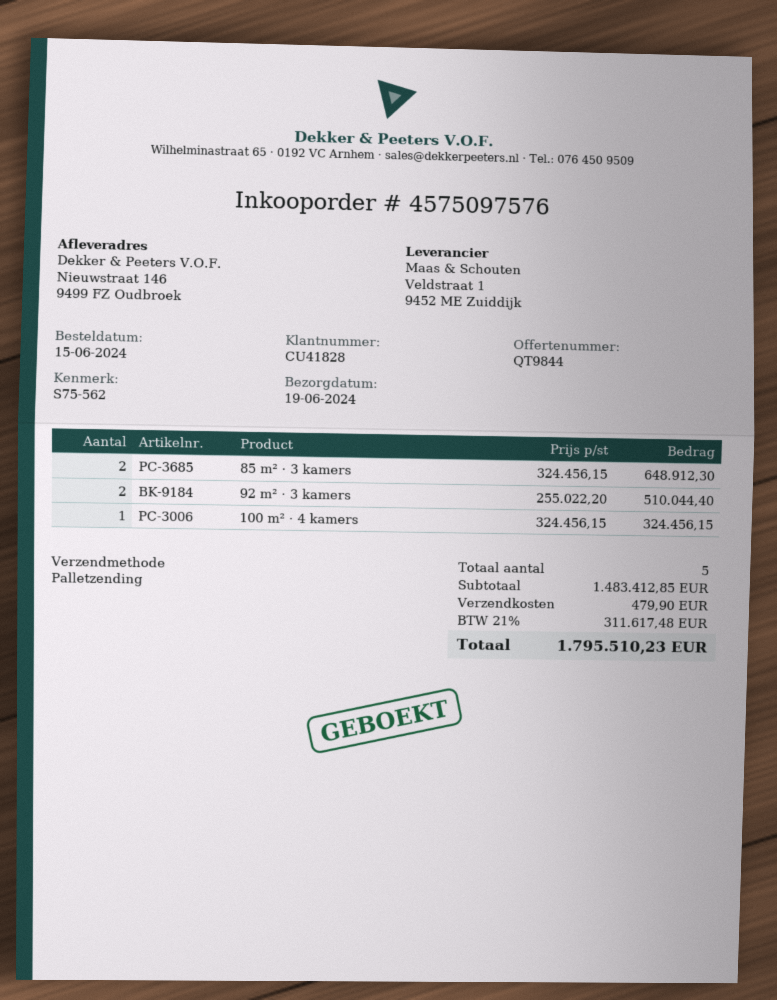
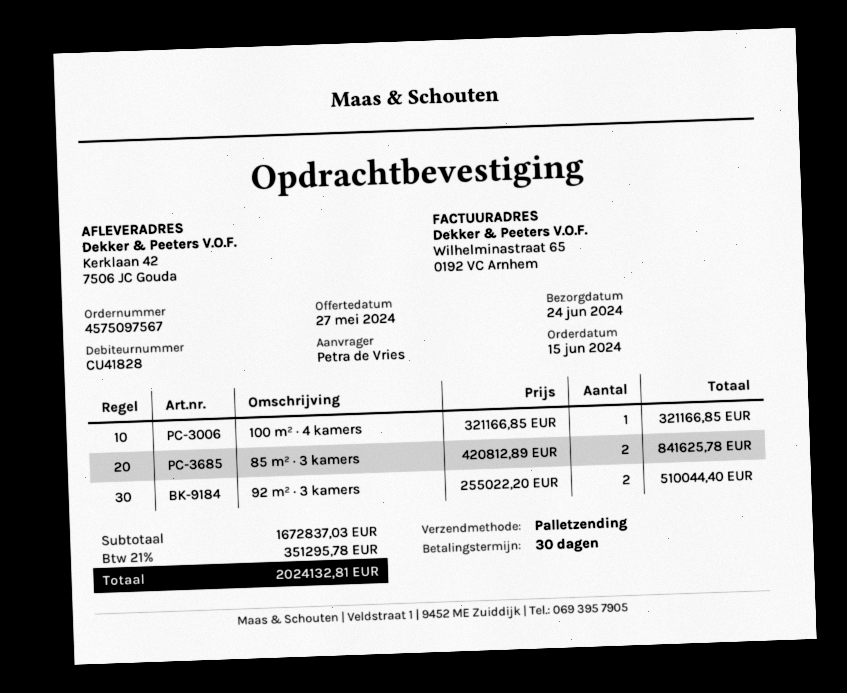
order number: 4575097576 -> 4575097567
delivery date: 2024-06-19 -> 2024-06-24
ship to: Nieuwstraat 146, 9499 FZ Oudbroek -> Kerklaan 42, 7506 JC Gouda
85 m² · 3 kamers: 2 x 324456.15 = 648912.30 -> 2 x 420812.89 = 841625.78
100 m² · 4 kamers: 1 x 324456.15 = 324456.15 -> 1 x 321166.85 = 321166.85
subtotal: 1483412.85 -> 1672837.03
shipping: 479.90 -> none
tax: 21% = 311617.48 -> 21% = 351295.78
total: 1795510.23 -> 2024132.81

